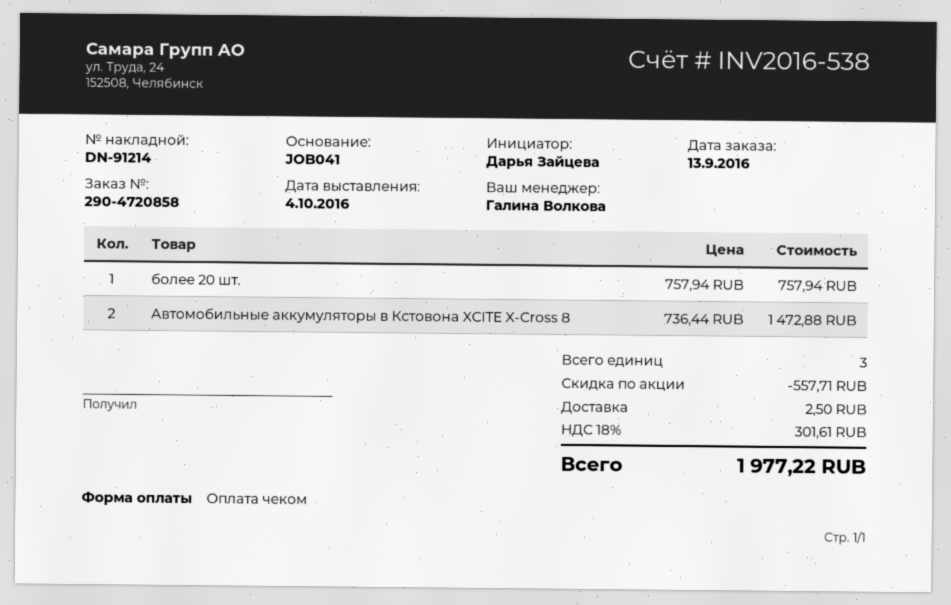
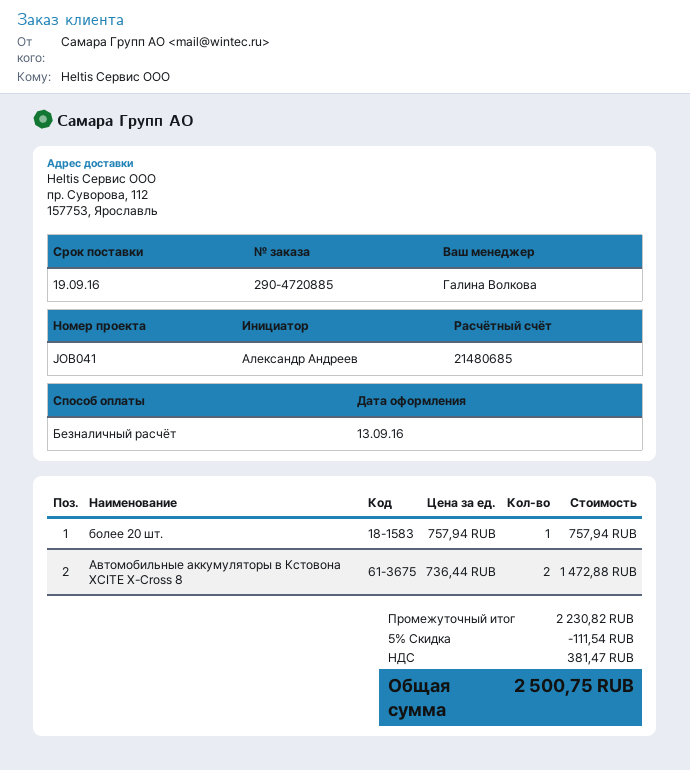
order number: 290-4720858 -> 290-4720885
ordered by: Дарья Зайцева -> Александр Андреев
payment method: cheque -> bank transfer
discount: 557.71 -> 111.54
shipping: 2.50 -> none
tax: 301.61 -> 381.47
total: 1977.22 -> 2500.75

